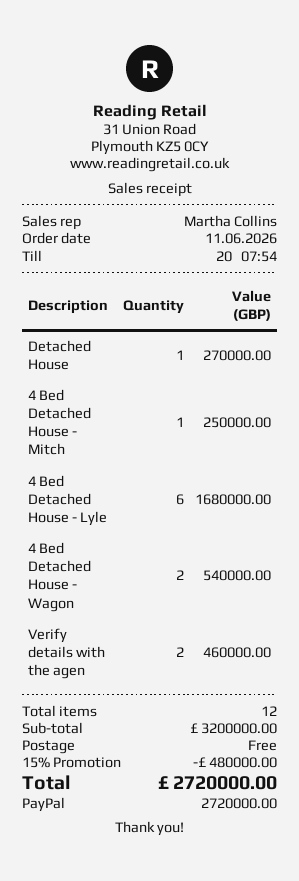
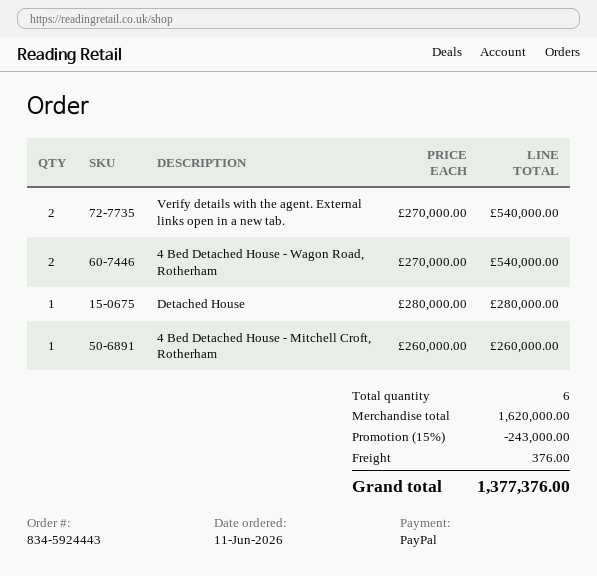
Detached House: 1 for 270000.00 -> 1 for 280000.00
4 Bed Detached House - Mitch: 1 for 250000.00 -> 1 for 260000.00
4 Bed Detached House - Lyle: 6 for 1680000.00 -> none
Verify details with the agen: 2 for 460000.00 -> 2 for 540000.00
total quantity: 12 -> 6
subtotal: 3200000.00 -> 1620000.00
discount: 15% = 480000.00 -> 15% = 243000.00
shipping: 0.00 -> 376.00
total: 2720000.00 -> 1377376.00

